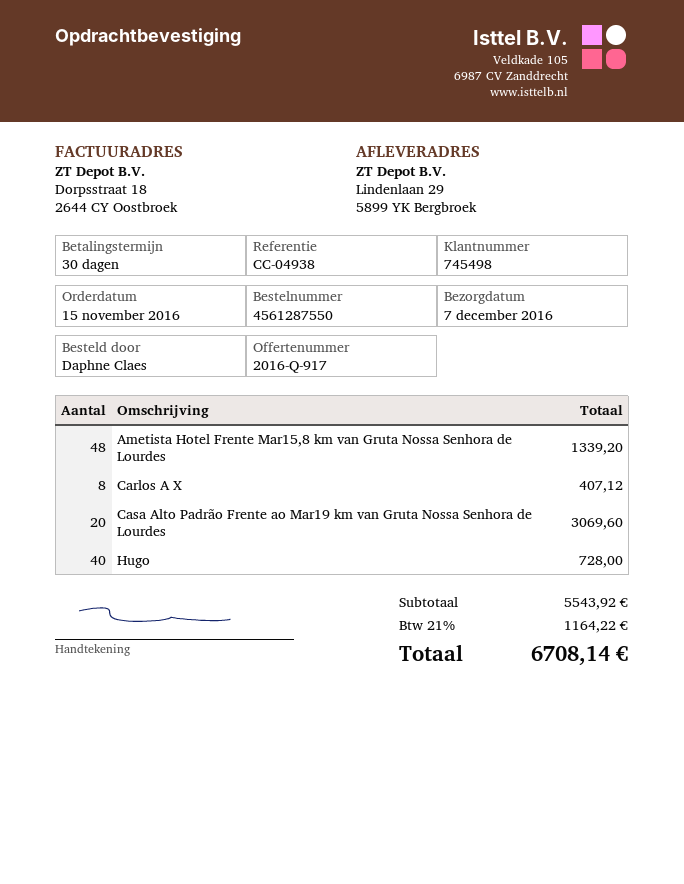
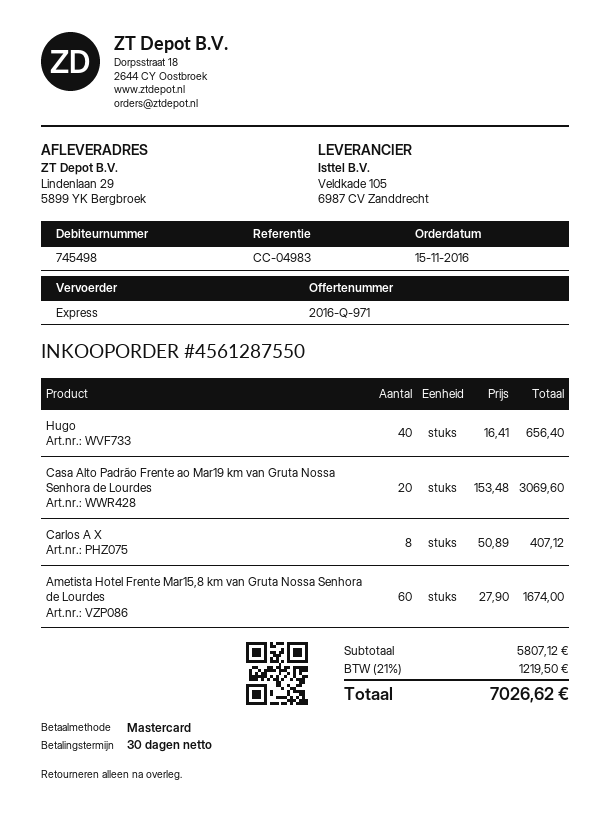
quote number: 2016-Q-917 -> 2016-Q-971
reference: CC-04938 -> CC-04983
Ametista Hotel Frente Mar15,8 km van Gruta Nossa Senhora de Lourdes: 48 for 1339.20 -> 60 for 1674.00
Hugo: 40 for 728.00 -> 40 for 656.40
subtotal: 5543.92 -> 5807.12
tax: 21% = 1164.22 -> 21% = 1219.50
total: 6708.14 -> 7026.62

